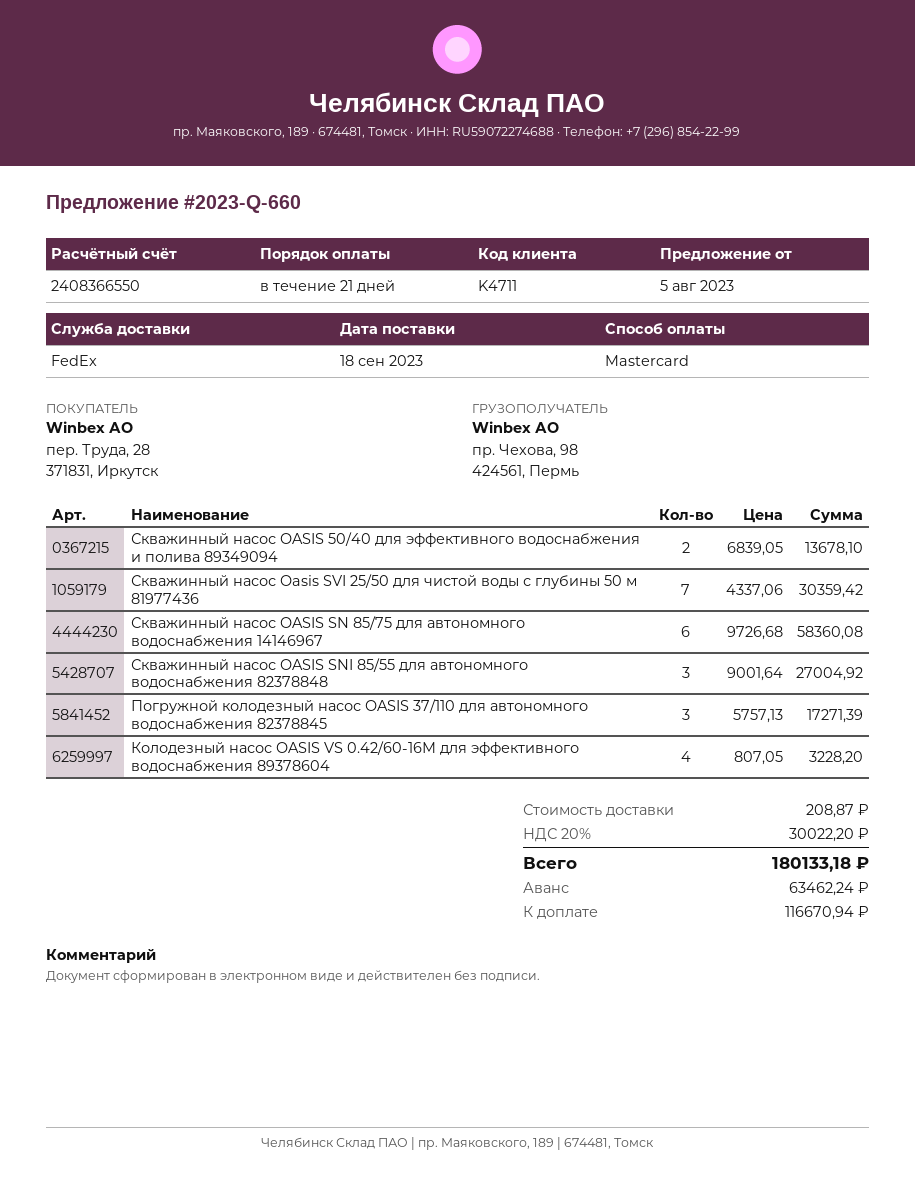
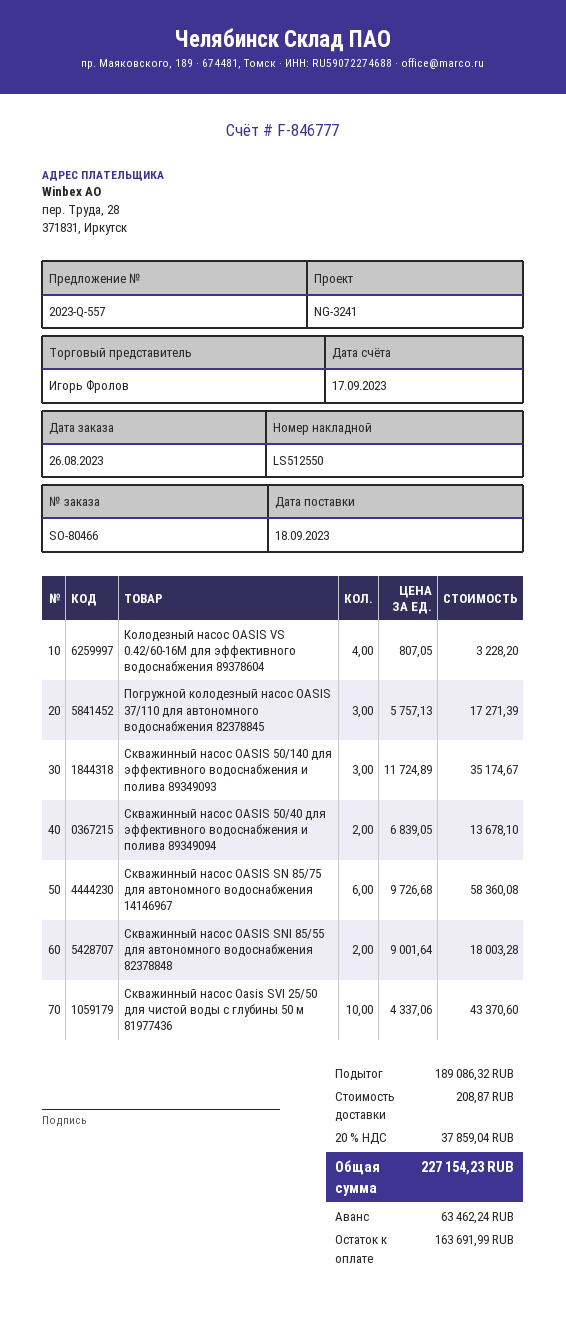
quote number: 2023-Q-660 -> 2023-Q-557
Скважинный насос Oasis SVI 25/50 для чистой воды с глубины 50 м 81977436: 7 x 4337.06 = 30359.42 -> 10 x 4337.06 = 43370.60
Скважинный насос OASIS SNI 85/55 для автономного водоснабжения 82378848: 3 x 9001.64 = 27004.92 -> 2 x 9001.64 = 18003.28
Скважинный насос OASIS 50/140 для эффективного водоснабжения и полива 89349093: none -> 3 x 11724.89 = 35174.67
tax: 20% = 30022.20 -> 20% = 37859.04
total: 180133.18 -> 227154.23
balance: 116670.94 -> 163691.99

